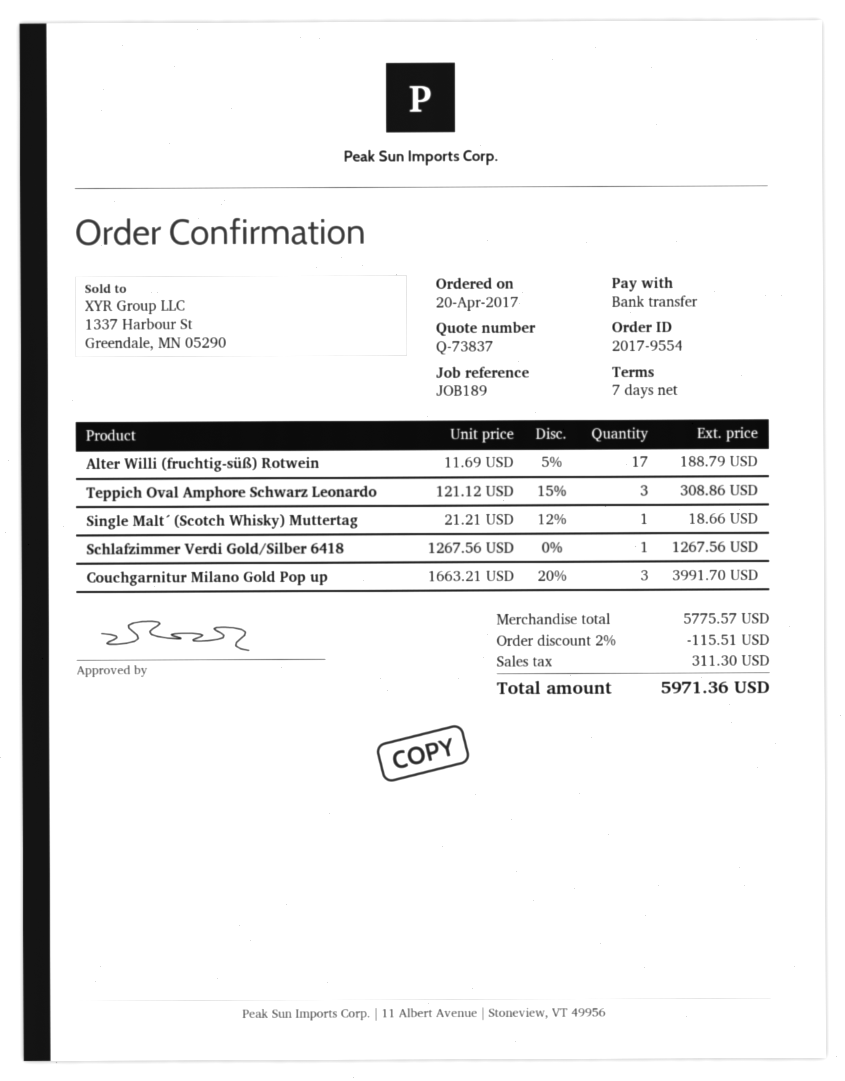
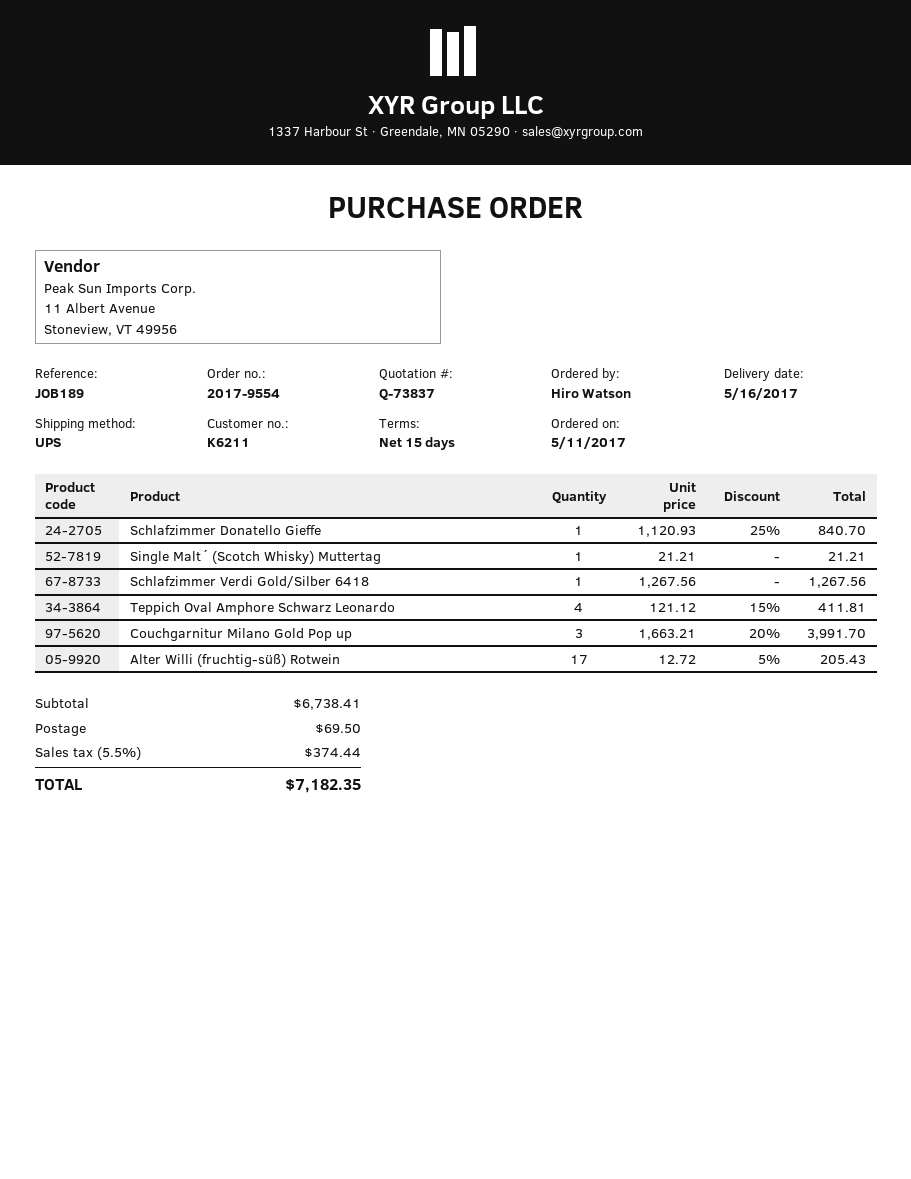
order date: 2017-04-20 -> 2017-05-11
payment terms: 7 days -> 15 days
Alter Willi (fruchtig-süß) Rotwein: 17 x 11.69 - 5% = 188.79 -> 17 x 12.72 - 5% = 205.43
Teppich Oval Amphore Schwarz Leonardo: 3 x 121.12 - 15% = 308.86 -> 4 x 121.12 - 15% = 411.81
Single Malt´ (Scotch Whisky) Muttertag: 1 x 21.21 - 12% = 18.66 -> 1 x 21.21 = 21.21
Schlafzimmer Donatello Gieffe: none -> 1 x 1120.93 - 25% = 840.70
subtotal: 5775.57 -> 6738.41
discount: 2% = 115.51 -> none
shipping: none -> 69.50
tax: 311.30 -> 374.44
total: 5971.36 -> 7182.35

